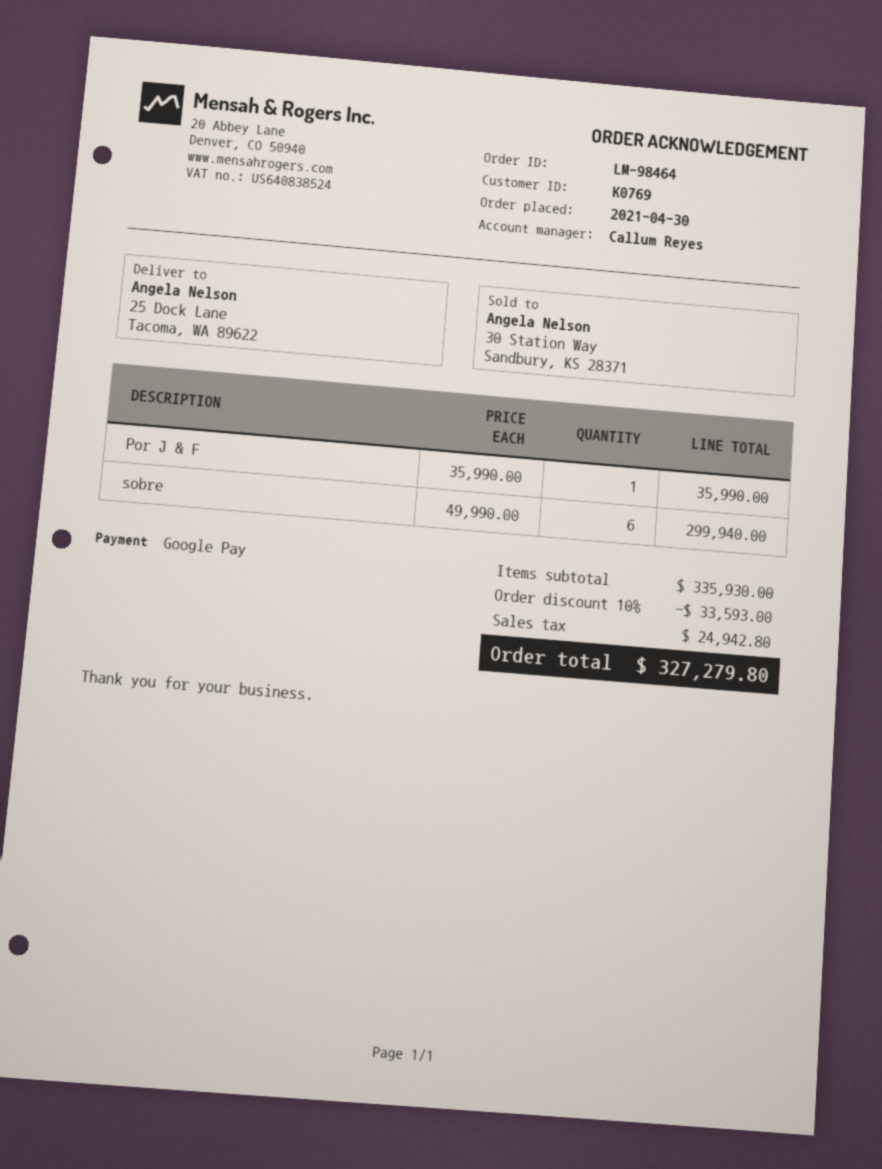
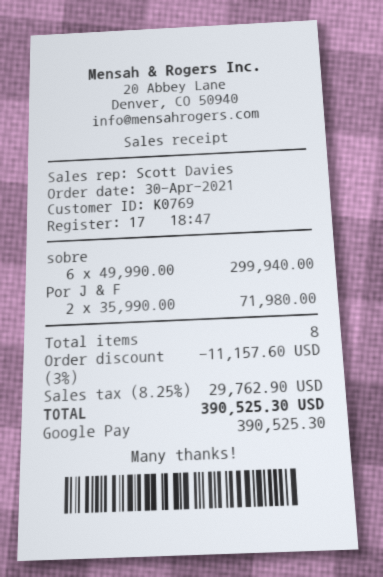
sales rep: Callum Reyes -> Scott Davies
Por J & F: 1 x 35990.00 = 35990.00 -> 2 x 35990.00 = 71980.00
discount: 10% = 33593.00 -> 3% = 11157.60
tax: 24942.80 -> 29762.90
total: 327279.80 -> 390525.30

